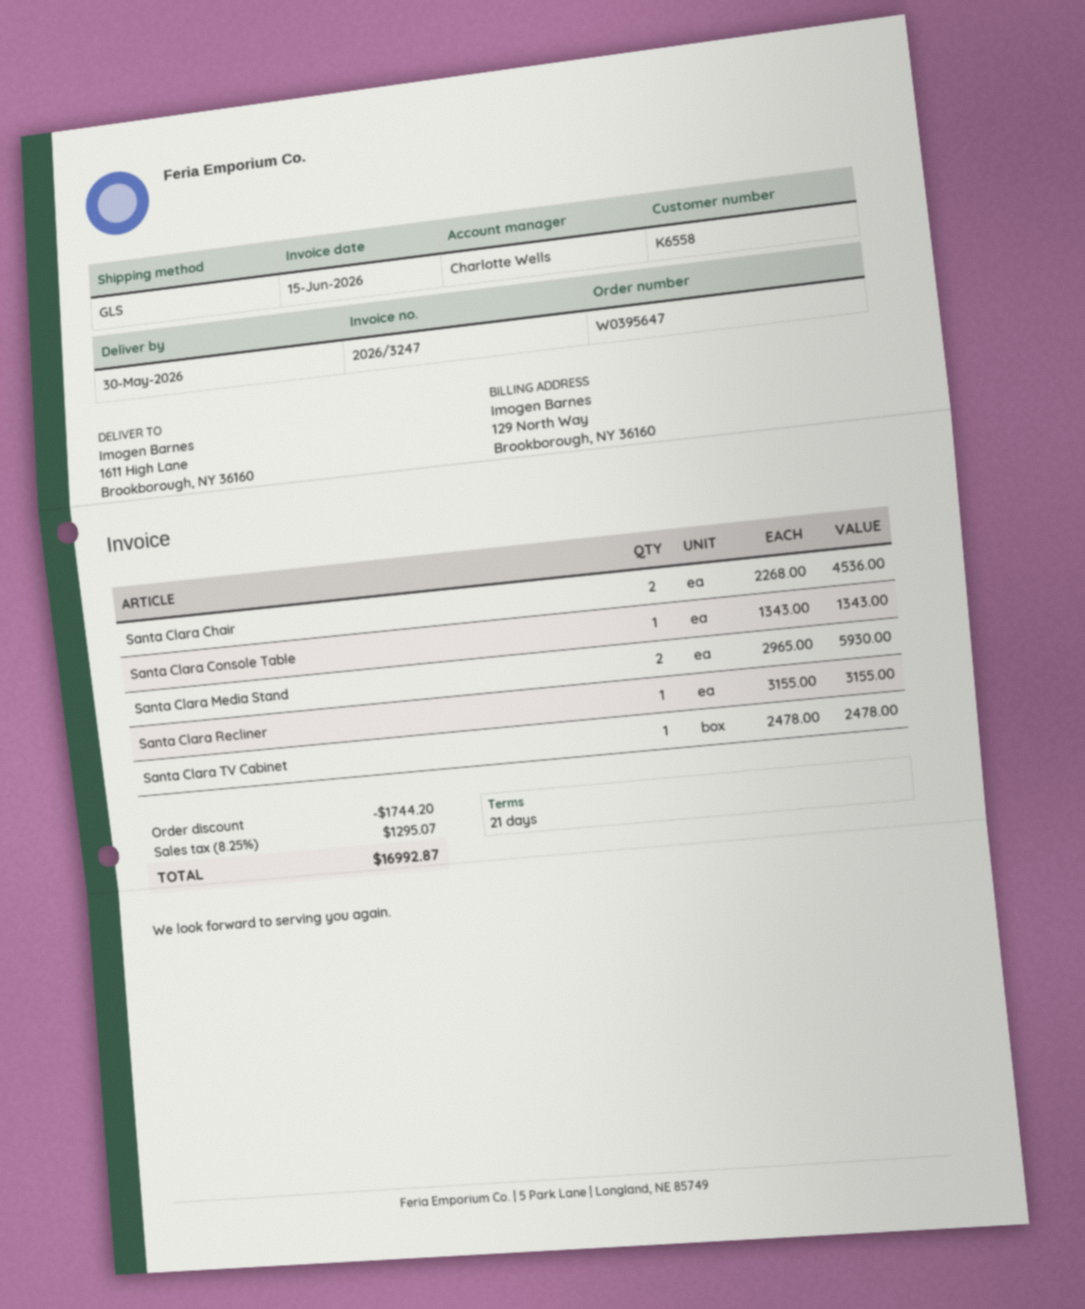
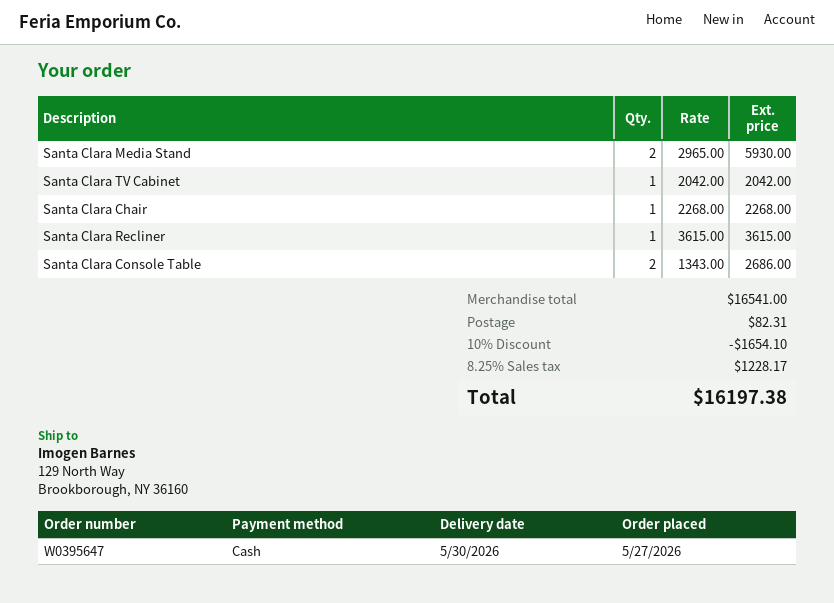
ship to: 1611 High Lane, Brookborough, NY 36160 -> 129 North Way, Brookborough, NY 36160
Santa Clara Chair: 2 x 2268.00 = 4536.00 -> 1 x 2268.00 = 2268.00
Santa Clara Console Table: 1 x 1343.00 = 1343.00 -> 2 x 1343.00 = 2686.00
Santa Clara Recliner: 1 x 3155.00 = 3155.00 -> 1 x 3615.00 = 3615.00
Santa Clara TV Cabinet: 1 x 2478.00 = 2478.00 -> 1 x 2042.00 = 2042.00
discount: 1744.20 -> 1654.10
shipping: none -> 82.31
tax: 8.25% = 1295.07 -> 8.25% = 1228.17
total: 16992.87 -> 16197.38

